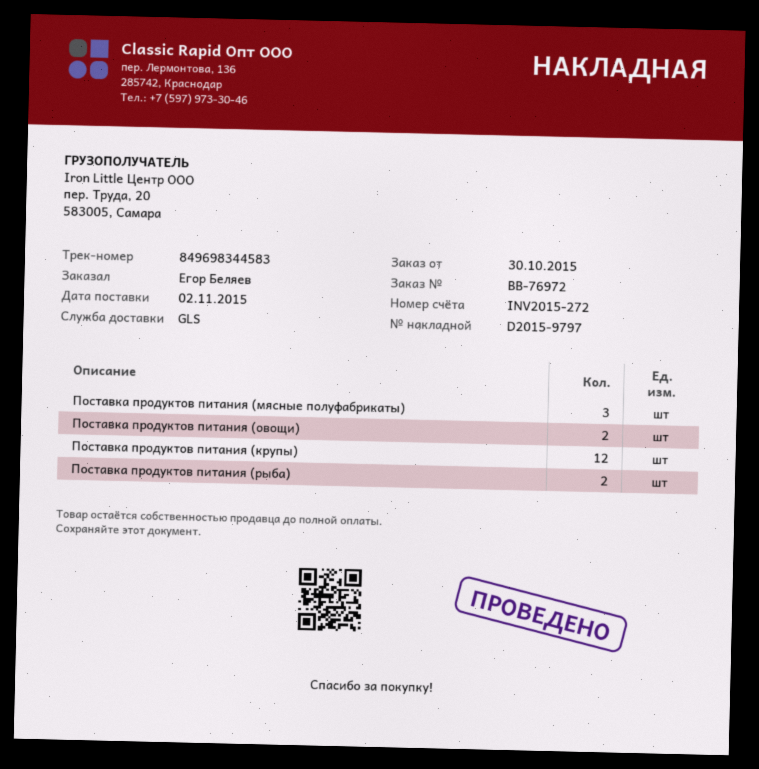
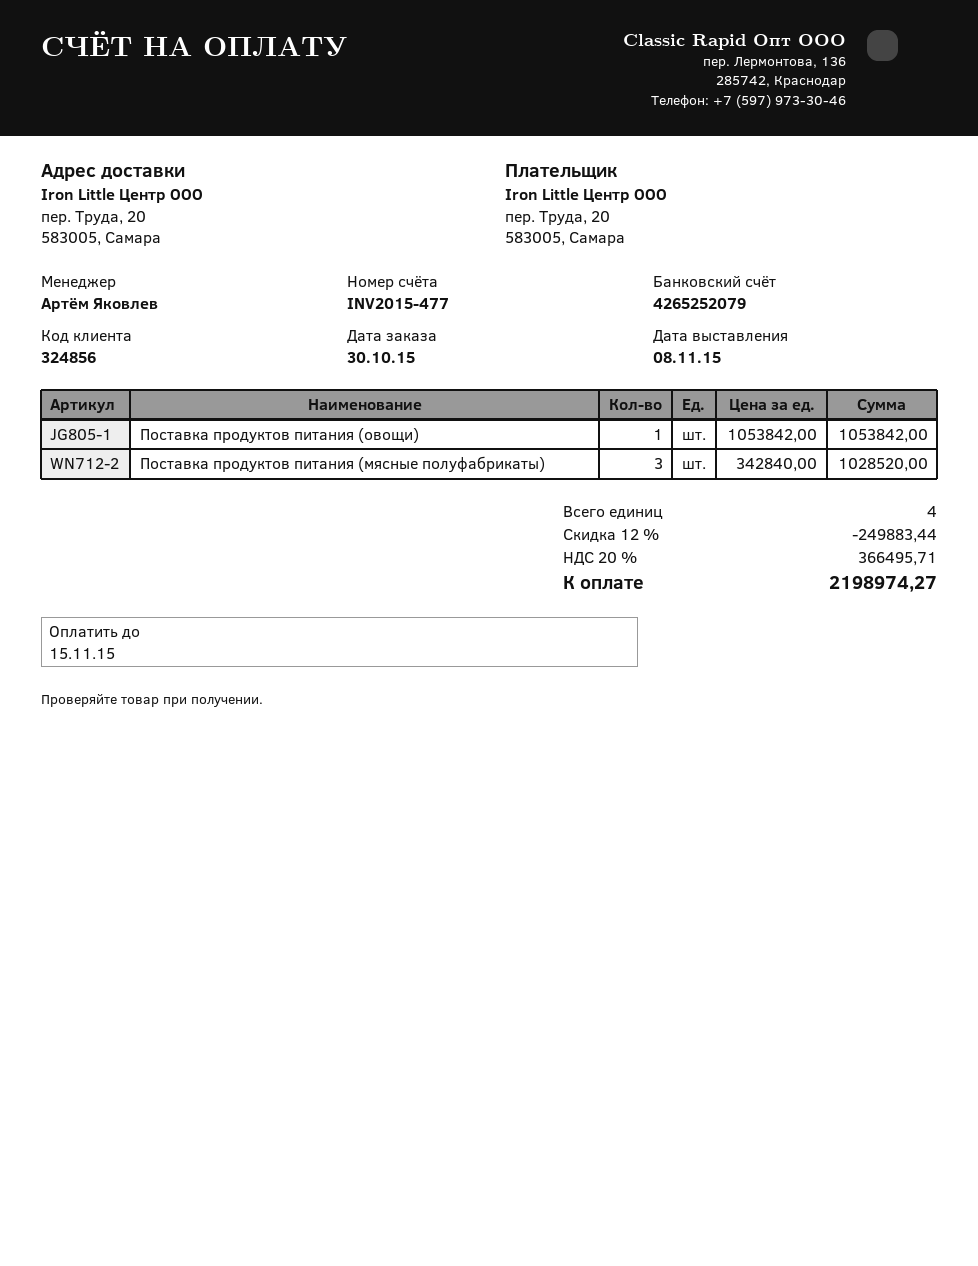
invoice number: INV2015-272 -> INV2015-477
Поставка продуктов питания (овощи): 2 -> 1
Поставка продуктов питания (крупы): 12 -> none
Поставка продуктов питания (рыба): 2 -> none

